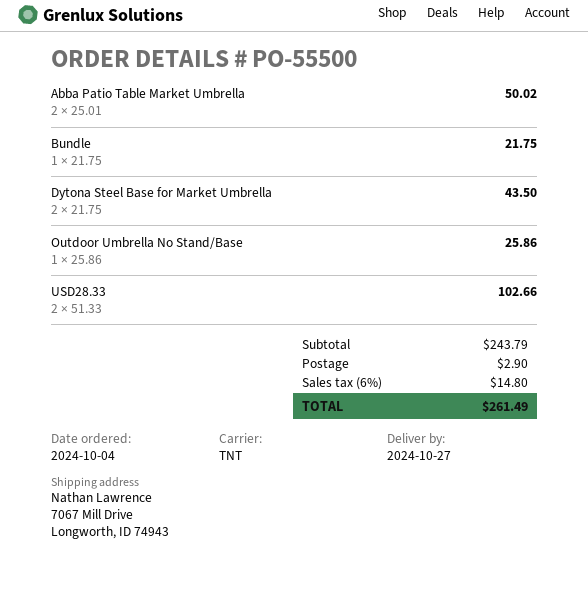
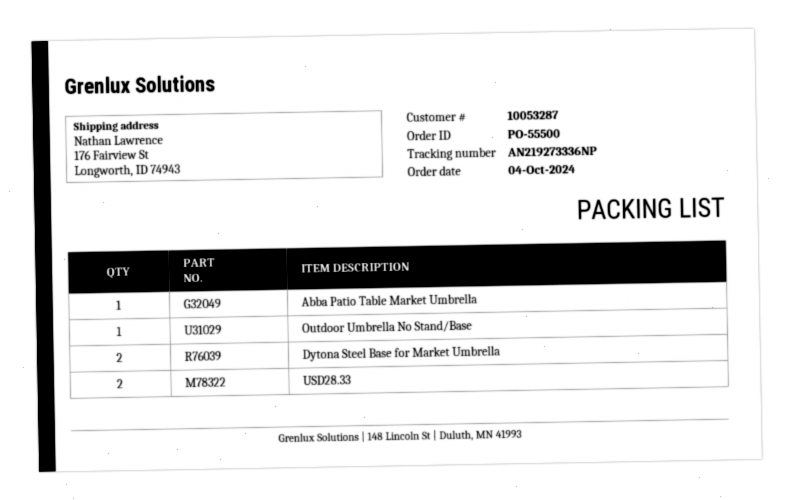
ship to: 7067 Mill Drive, Longworth, ID 74943 -> 176 Fairview St, Longworth, ID 74943
Abba Patio Table Market Umbrella: 2 -> 1
Bundle: 1 -> none

